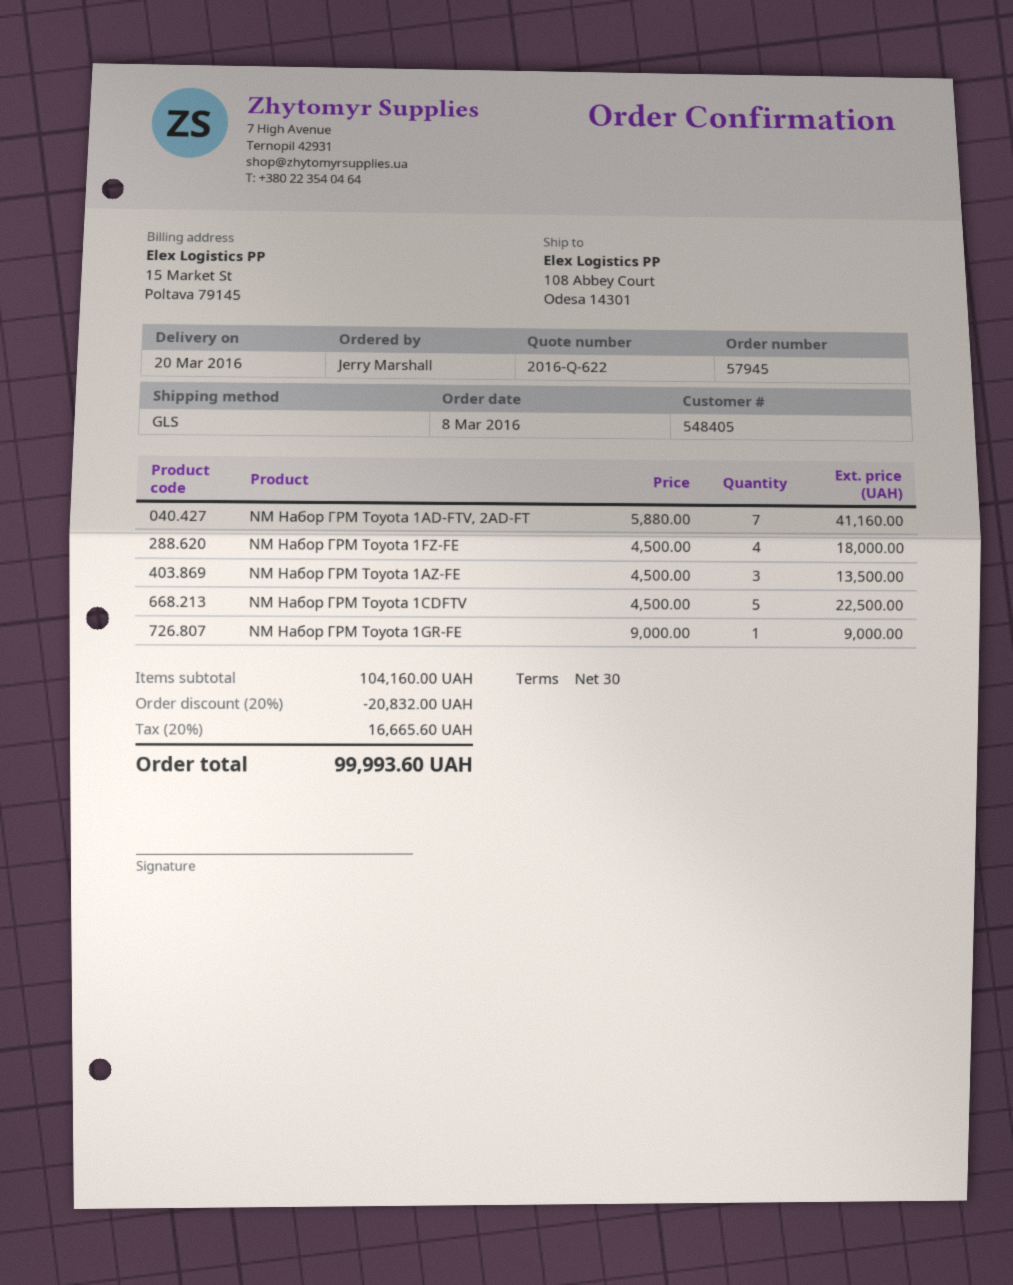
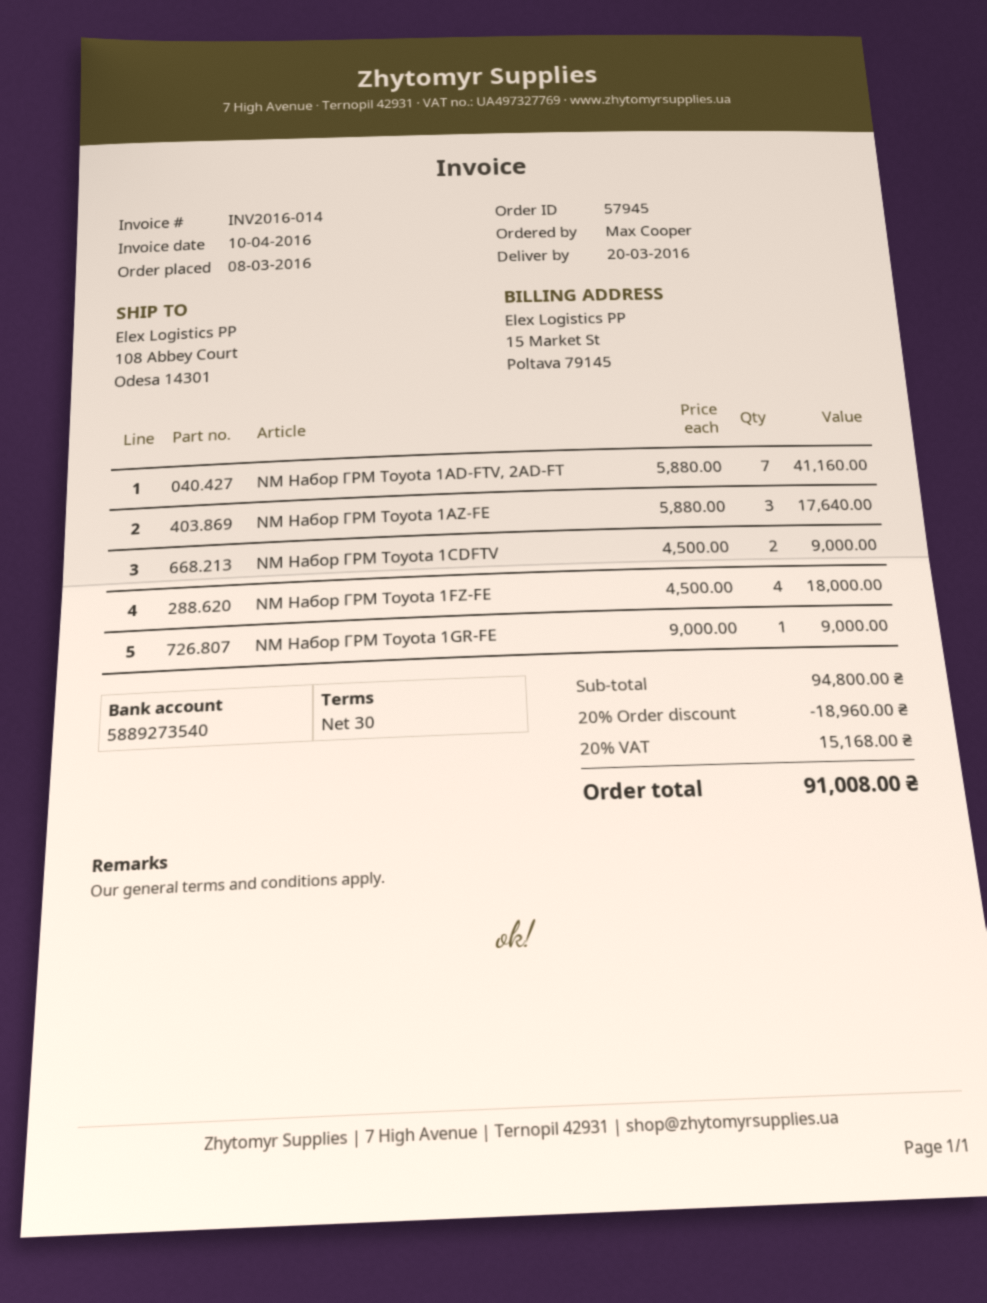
ordered by: Jerry Marshall -> Max Cooper
NM Набор ГРМ Toyota 1AZ-FE: 3 x 4500.00 = 13500.00 -> 3 x 5880.00 = 17640.00
NM Набор ГРМ Toyota 1CDFTV: 5 x 4500.00 = 22500.00 -> 2 x 4500.00 = 9000.00
subtotal: 104160.00 -> 94800.00
discount: 20% = 20832.00 -> 20% = 18960.00
tax: 20% = 16665.60 -> 20% = 15168.00
total: 99993.60 -> 91008.00

